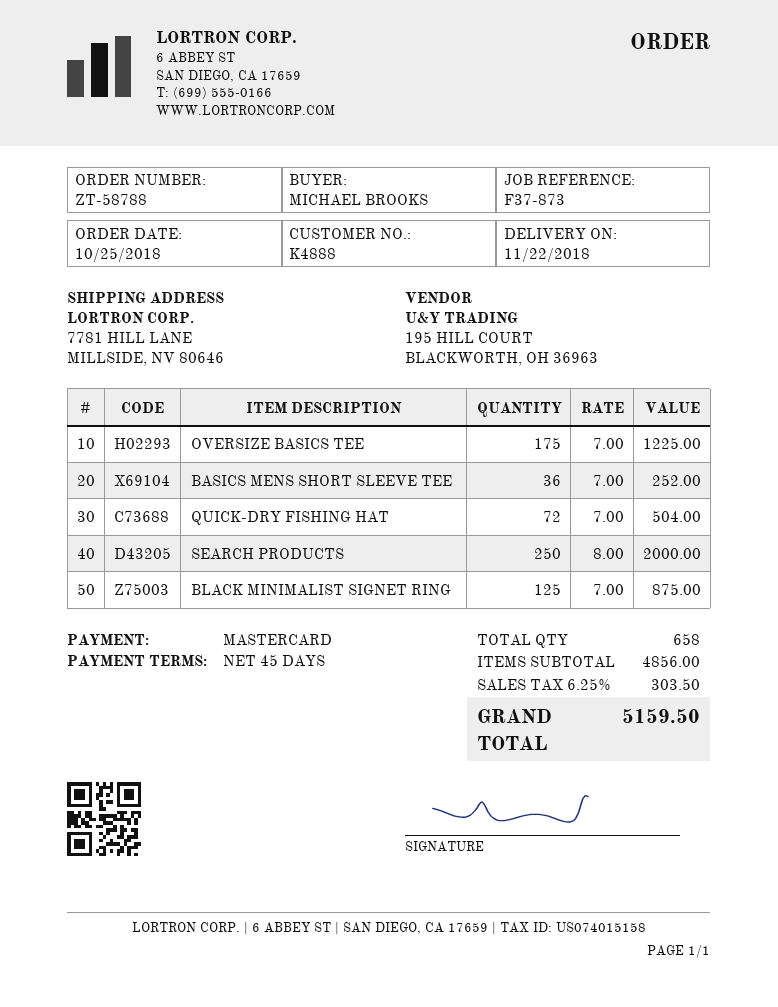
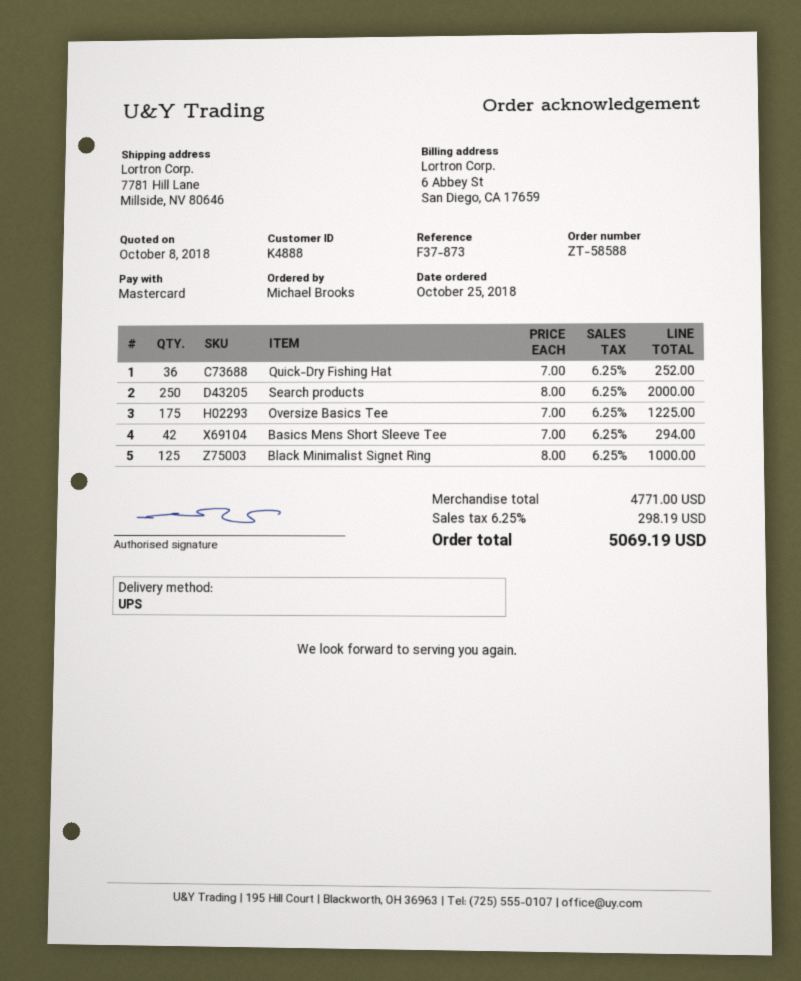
order number: ZT-58788 -> ZT-58588
BASICS MENS SHORT SLEEVE TEE: 36 x 7.00 = 252.00 -> 42 x 7.00 = 294.00
QUICK-DRY FISHING HAT: 72 x 7.00 = 504.00 -> 36 x 7.00 = 252.00
BLACK MINIMALIST SIGNET RING: 125 x 7.00 = 875.00 -> 125 x 8.00 = 1000.00
subtotal: 4856.00 -> 4771.00
tax: 6.25% = 303.50 -> 6.25% = 298.19
total: 5159.50 -> 5069.19

